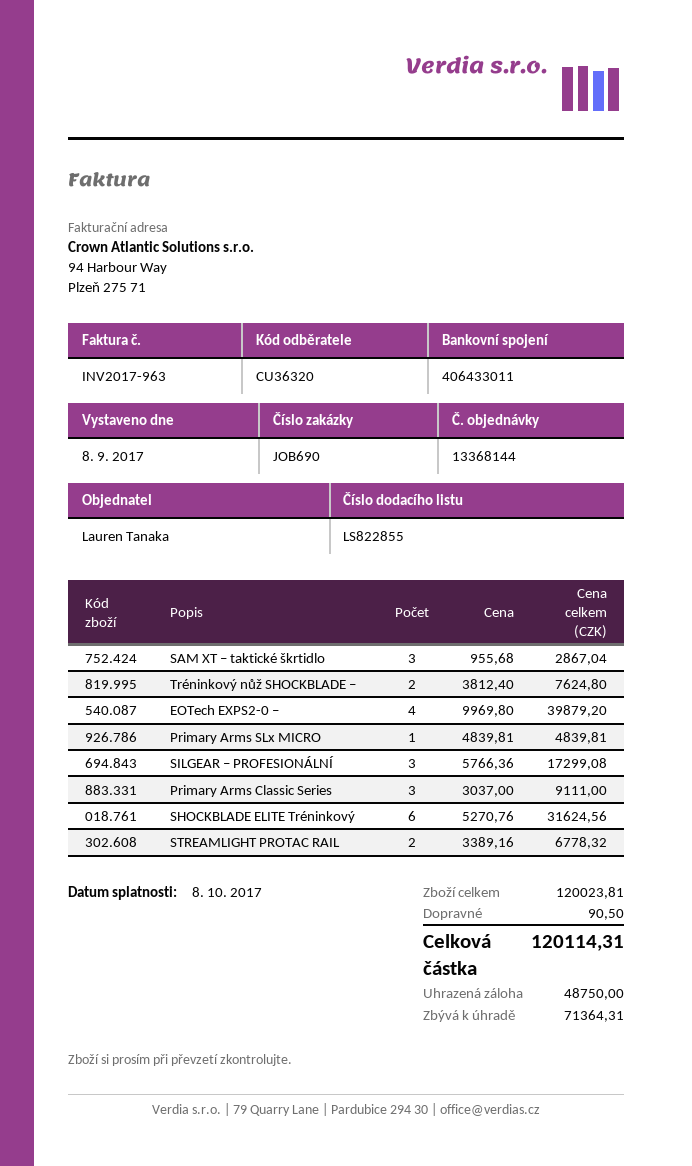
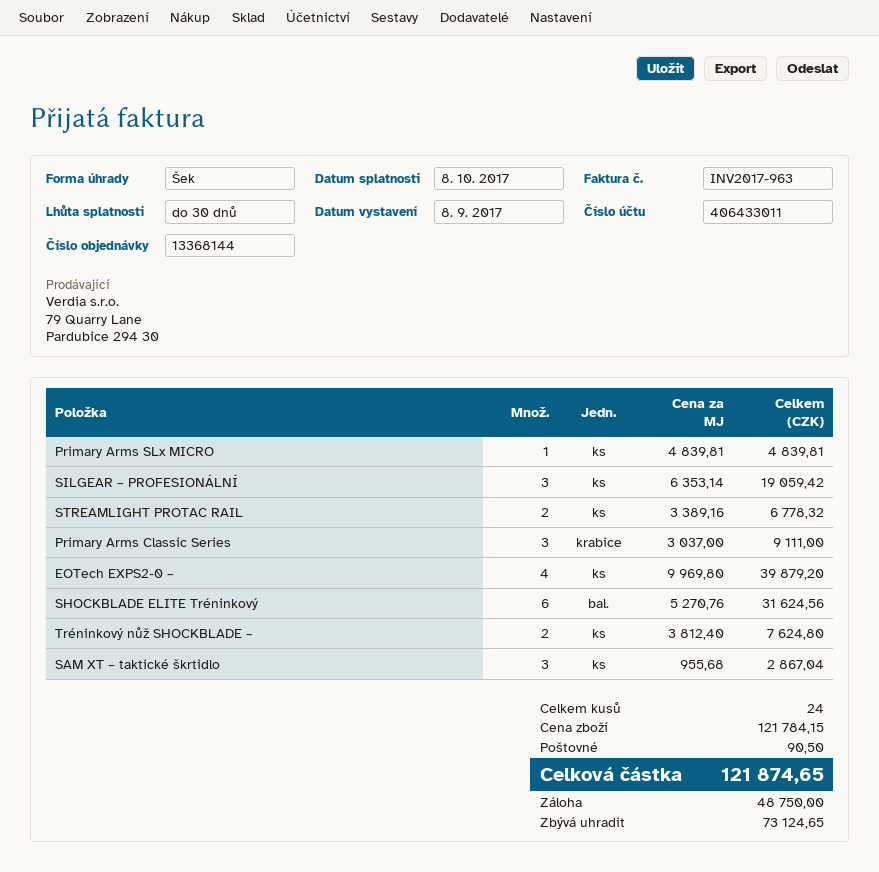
SILGEAR – PROFESIONÁLNÍ: 3 x 5766.36 = 17299.08 -> 3 x 6353.14 = 19059.42
subtotal: 120023.81 -> 121784.15
total: 120114.31 -> 121874.65
balance: 71364.31 -> 73124.65

